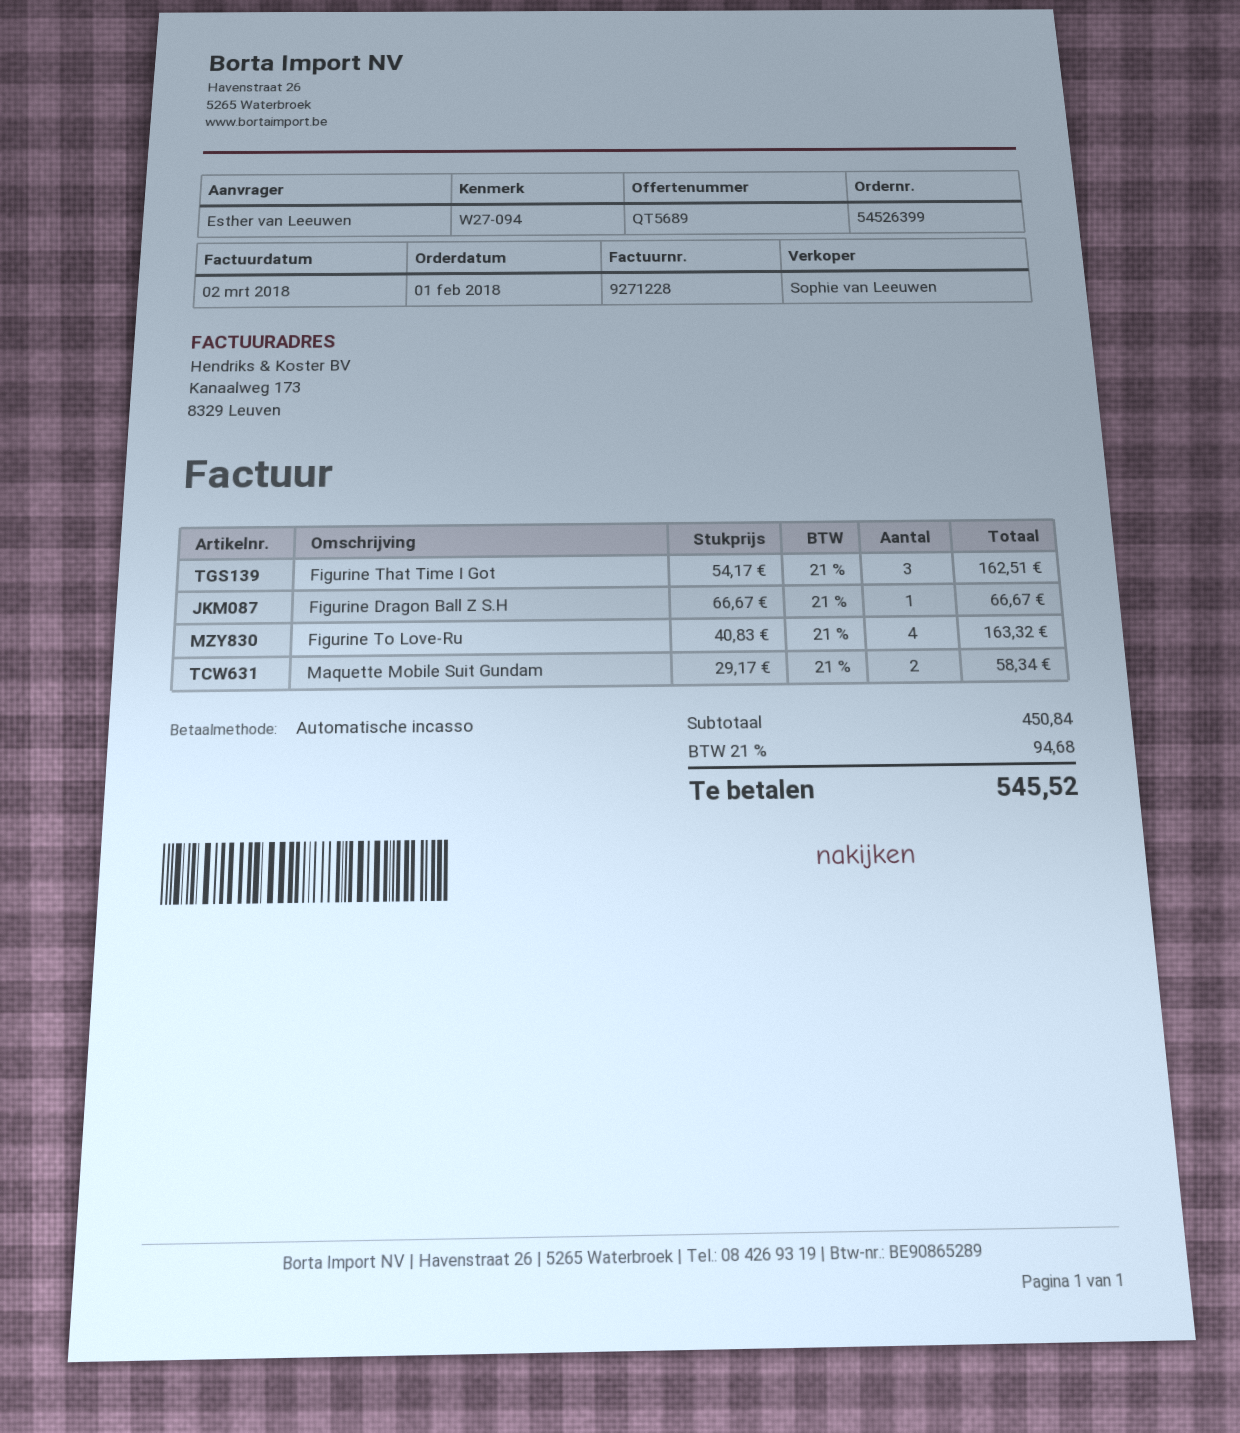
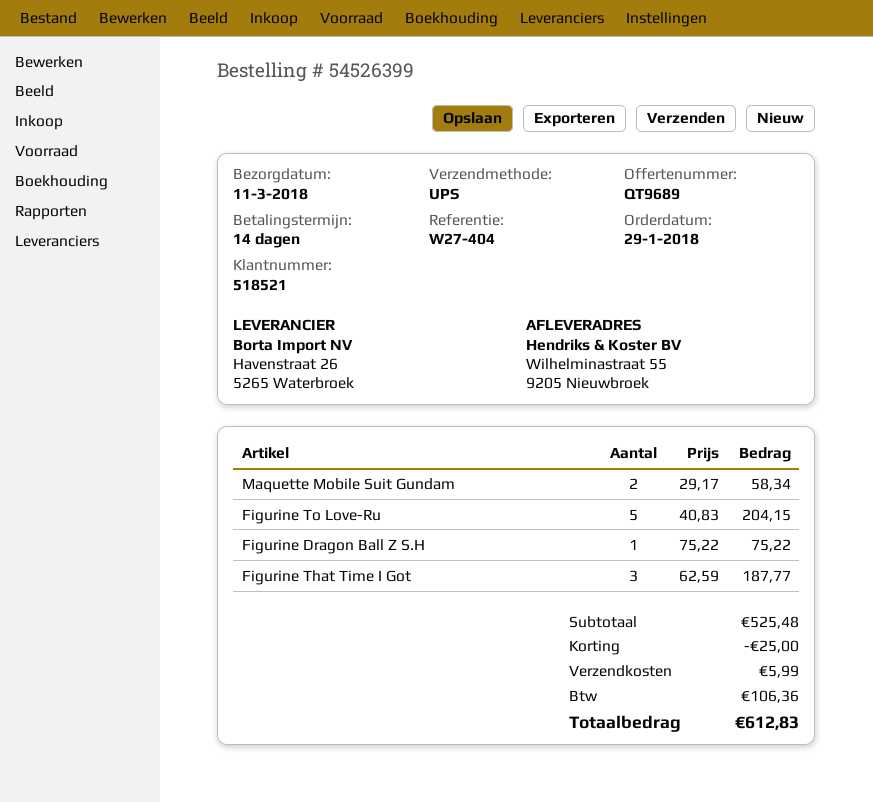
quote number: QT5689 -> QT9689
order date: 2018-02-01 -> 2018-01-29
reference: W27-094 -> W27-404
Figurine That Time I Got: 3 x 54.17 = 162.51 -> 3 x 62.59 = 187.77
Figurine Dragon Ball Z S.H: 1 x 66.67 = 66.67 -> 1 x 75.22 = 75.22
Figurine To Love-Ru: 4 x 40.83 = 163.32 -> 5 x 40.83 = 204.15
subtotal: 450.84 -> 525.48
discount: none -> 25.00
shipping: none -> 5.99
tax: 94.68 -> 106.36
total: 545.52 -> 612.83

